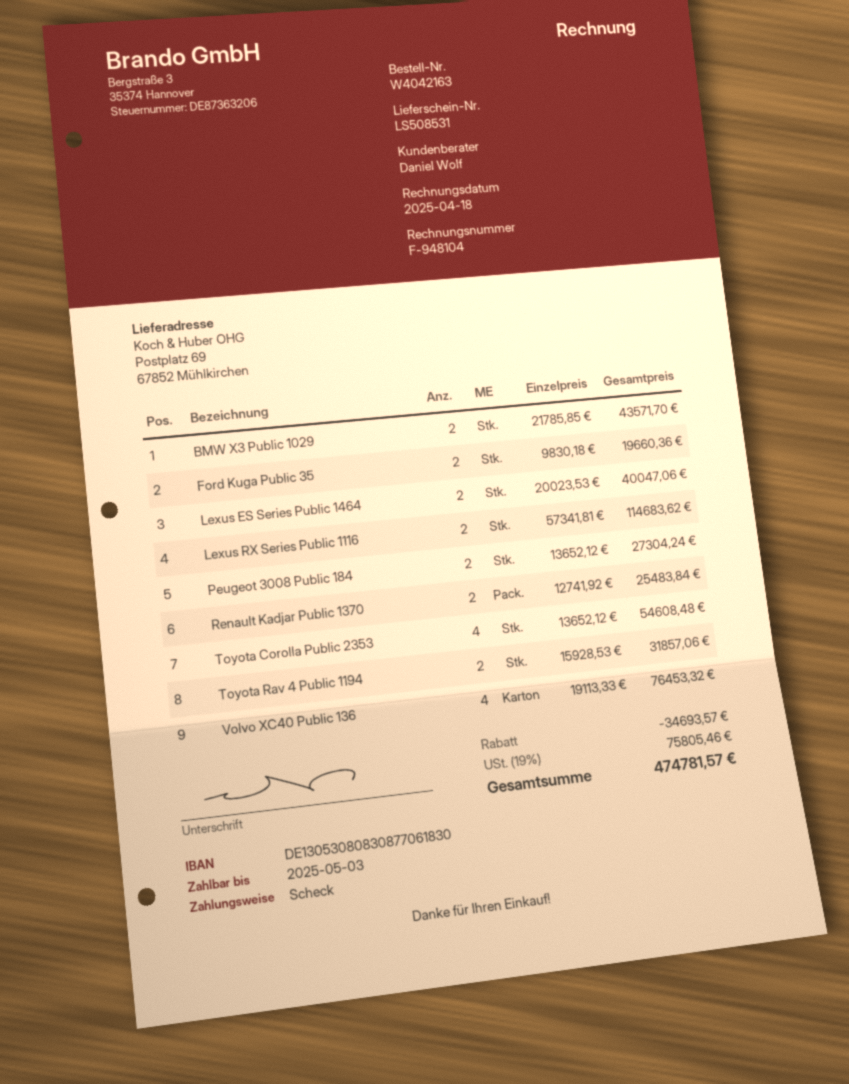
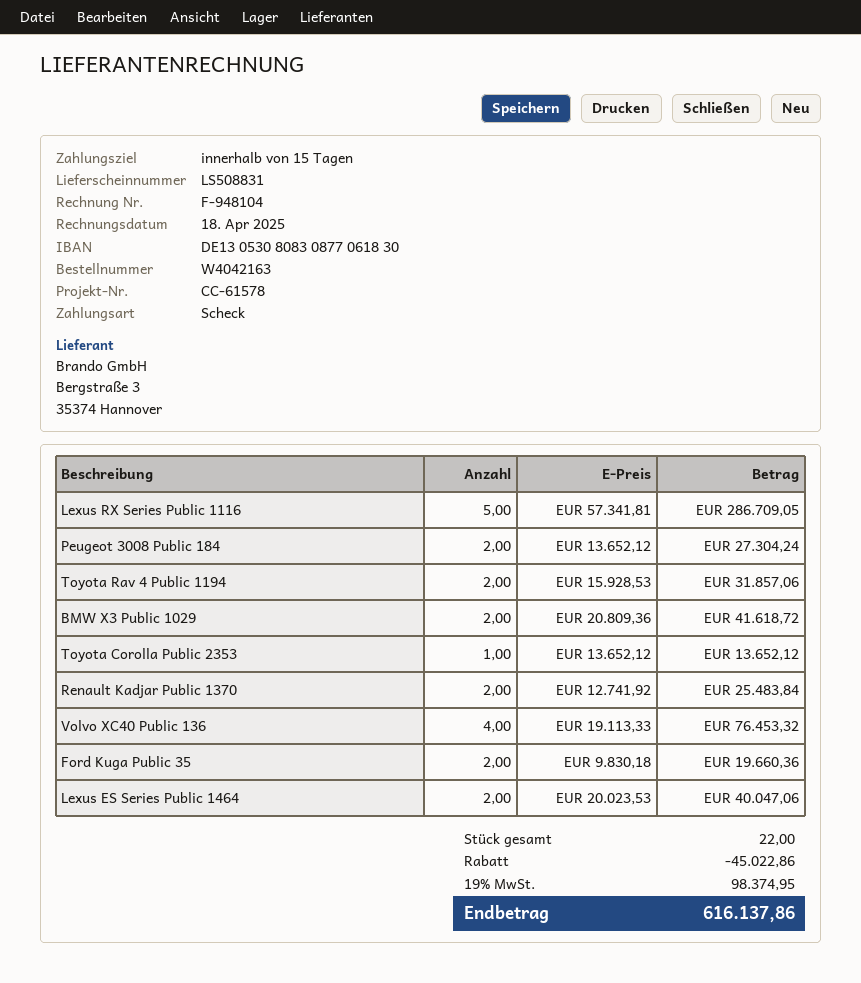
delivery note number: LS508531 -> LS508831
BMW X3 Public 1029: 2 x 21785.85 = 43571.70 -> 2 x 20809.36 = 41618.72
Lexus RX Series Public 1116: 2 x 57341.81 = 114683.62 -> 5 x 57341.81 = 286709.05
Toyota Corolla Public 2353: 4 x 13652.12 = 54608.48 -> 1 x 13652.12 = 13652.12
discount: 34693.57 -> 45022.86
tax: 19% = 75805.46 -> 19% = 98374.95
total: 474781.57 -> 616137.86

